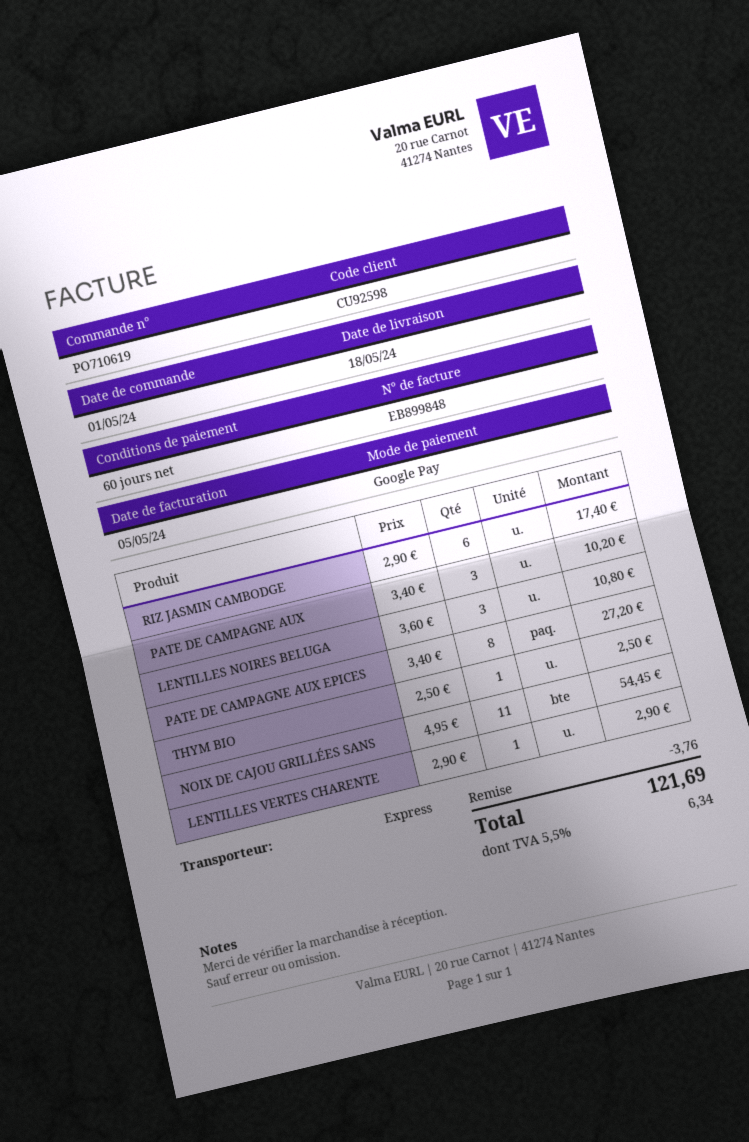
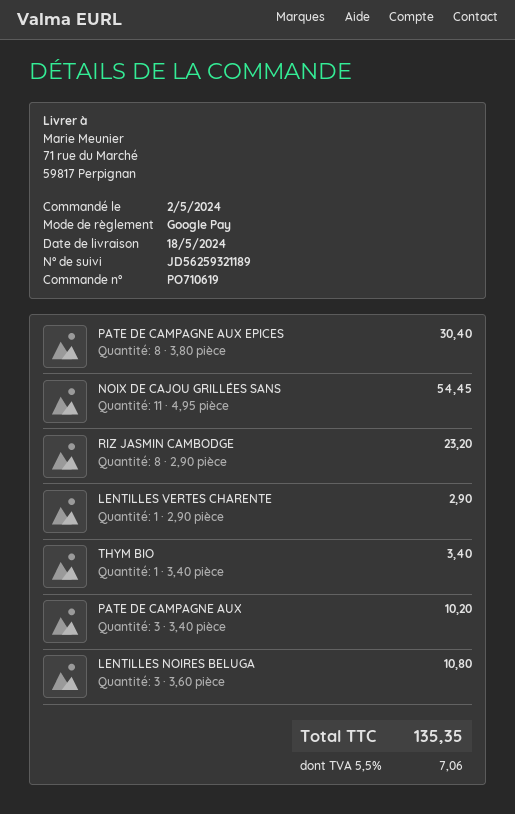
order date: 2024-05-01 -> 2024-05-02
RIZ JASMIN CAMBODGE: 6 x 2.90 = 17.40 -> 8 x 2.90 = 23.20
PATE DE CAMPAGNE AUX EPICES: 8 x 3.40 = 27.20 -> 8 x 3.80 = 30.40
THYM BIO: 1 x 2.50 = 2.50 -> 1 x 3.40 = 3.40
discount: 3.76 -> none
tax: 5.5% = 6.34 -> 5.5% = 7.06
total: 121.69 -> 135.35

